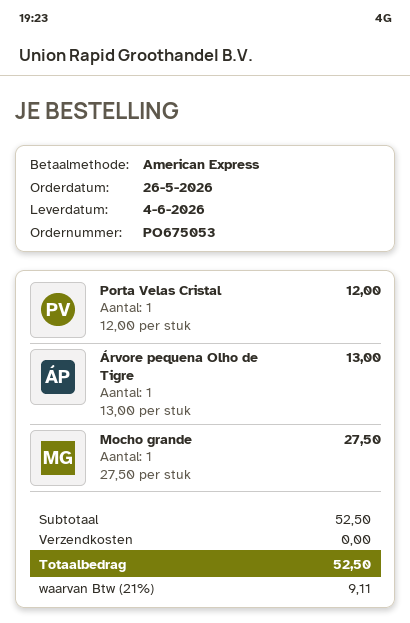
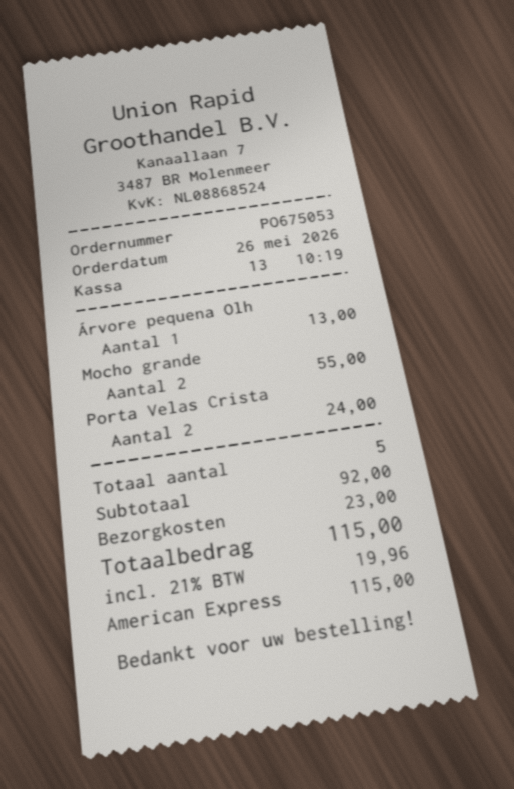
Porta Velas Cristal: 1 for 12.00 -> 2 for 24.00
Mocho grande: 1 for 27.50 -> 2 for 55.00
subtotal: 52.50 -> 92.00
shipping: 0.00 -> 23.00
tax: 21% = 9.11 -> 21% = 19.96
total: 52.50 -> 115.00

